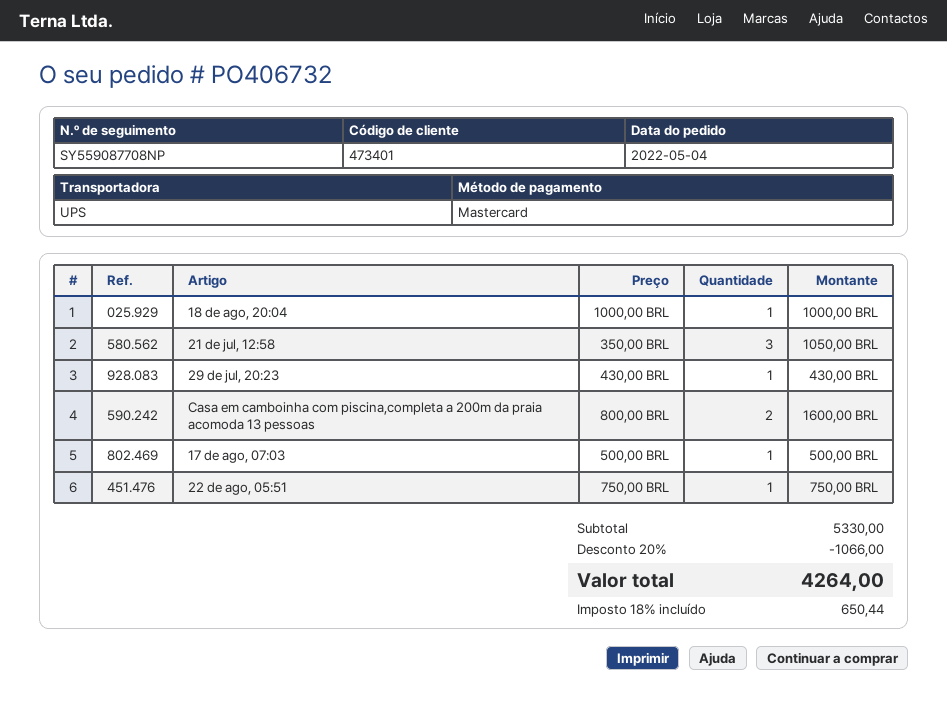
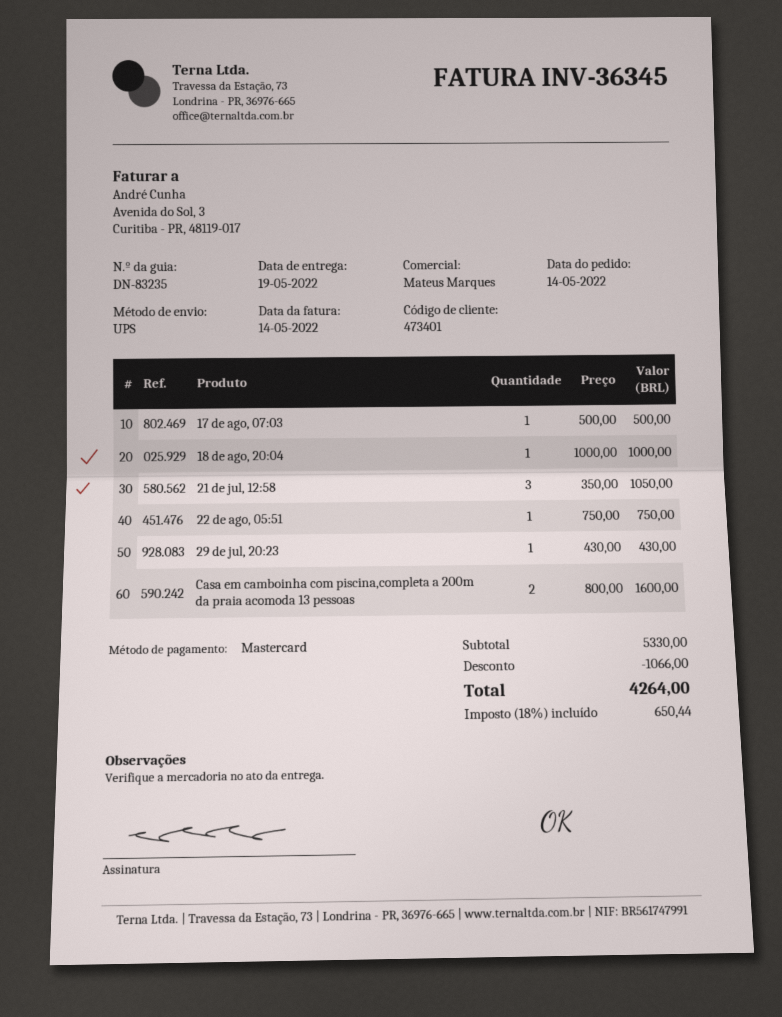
order date: 2022-05-04 -> 2022-05-14

